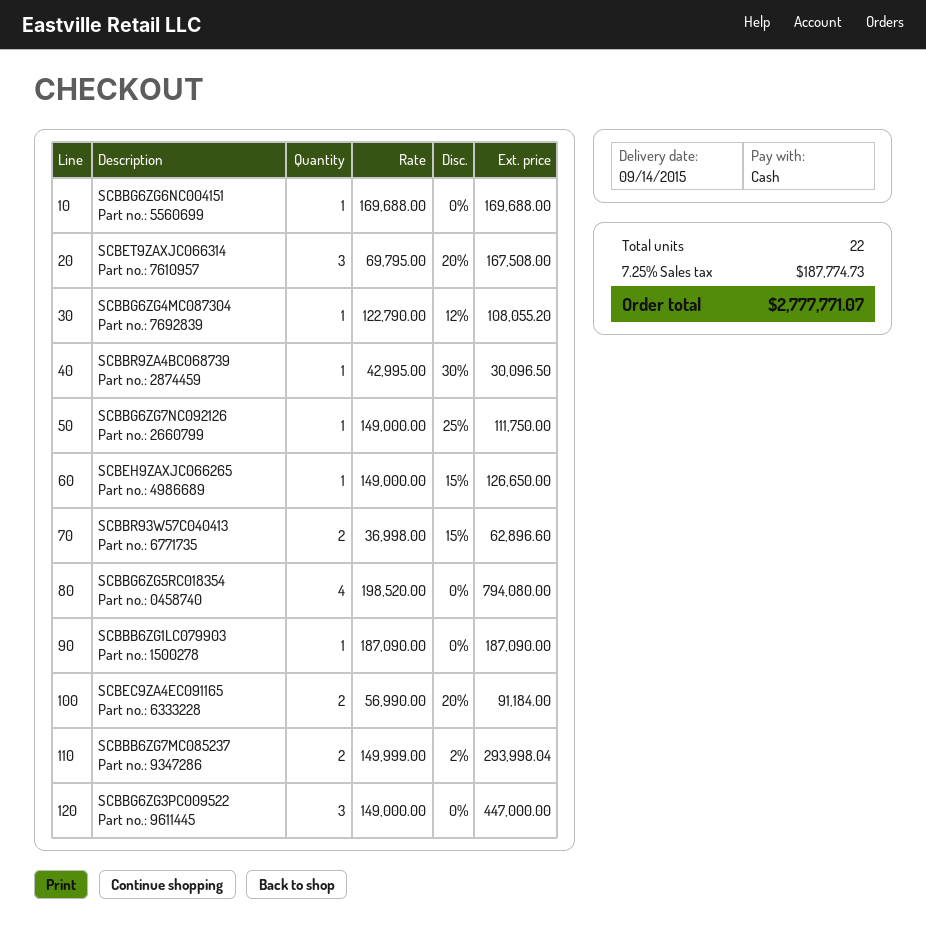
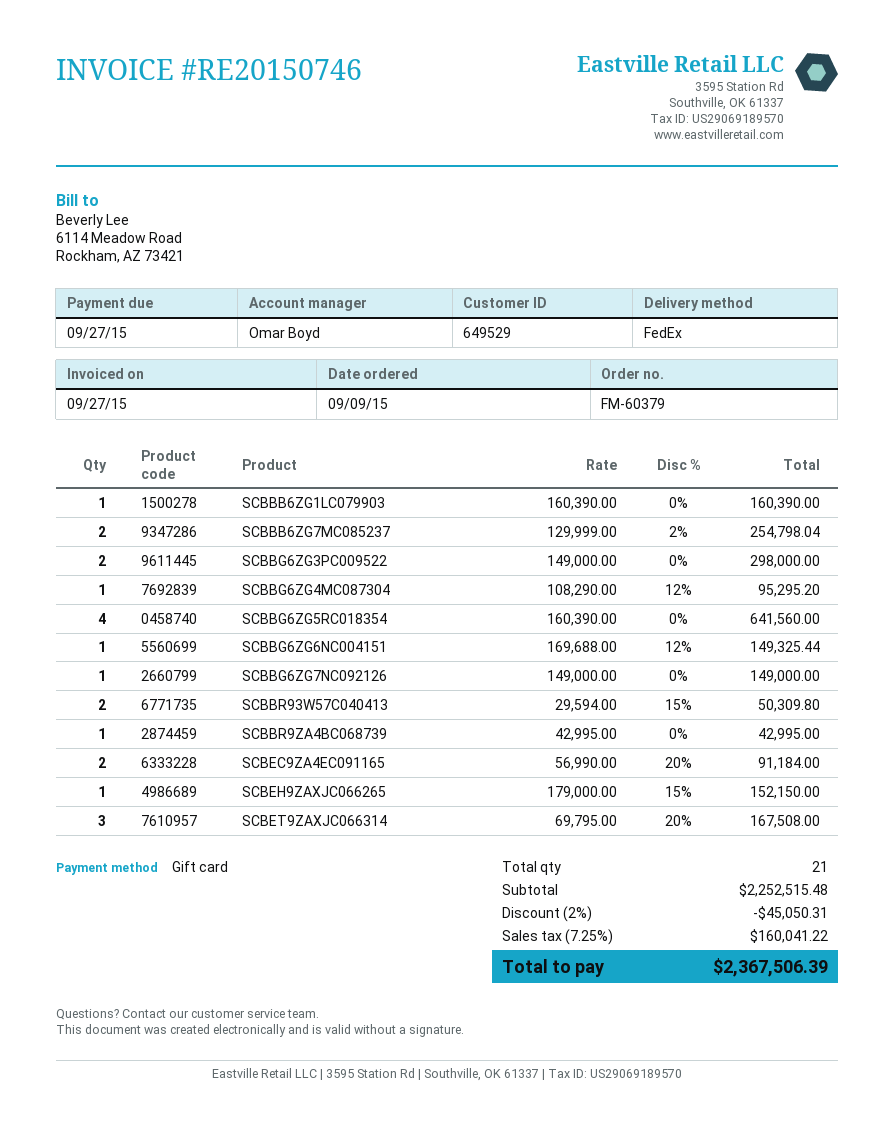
payment method: cash -> gift card
SCBBG6ZG6NC004151: 1 x 169688.00 = 169688.00 -> 1 x 169688.00 - 12% = 149325.44
SCBBG6ZG4MC087304: 1 x 122790.00 - 12% = 108055.20 -> 1 x 108290.00 - 12% = 95295.20
SCBBR9ZA4BC068739: 1 x 42995.00 - 30% = 30096.50 -> 1 x 42995.00 = 42995.00
SCBBG6ZG7NC092126: 1 x 149000.00 - 25% = 111750.00 -> 1 x 149000.00 = 149000.00
SCBEH9ZAXJC066265: 1 x 149000.00 - 15% = 126650.00 -> 1 x 179000.00 - 15% = 152150.00
SCBBR93W57C040413: 2 x 36998.00 - 15% = 62896.60 -> 2 x 29594.00 - 15% = 50309.80
SCBBG6ZG5RC018354: 4 x 198520.00 = 794080.00 -> 4 x 160390.00 = 641560.00
SCBBB6ZG1LC079903: 1 x 187090.00 = 187090.00 -> 1 x 160390.00 = 160390.00
SCBBB6ZG7MC085237: 2 x 149999.00 - 2% = 293998.04 -> 2 x 129999.00 - 2% = 254798.04
SCBBG6ZG3PC009522: 3 x 149000.00 = 447000.00 -> 2 x 149000.00 = 298000.00
total quantity: 22 -> 21
discount: none -> 2% = 45050.31
tax: 7.25% = 187774.73 -> 7.25% = 160041.22
total: 2777771.07 -> 2367506.39

